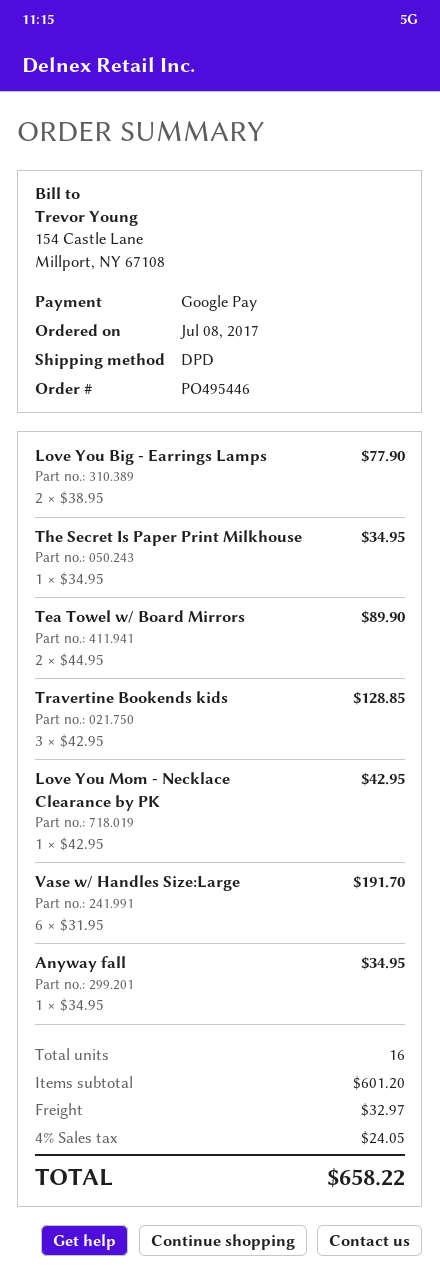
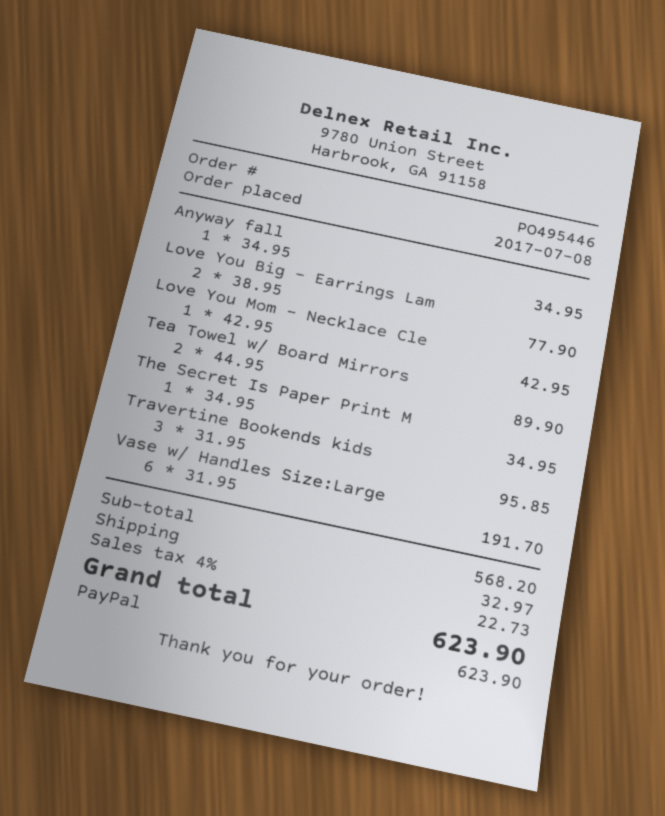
payment method: Google Pay -> PayPal
Travertine Bookends kids: 3 x 42.95 = 128.85 -> 3 x 31.95 = 95.85
subtotal: 601.20 -> 568.20
tax: 4% = 24.05 -> 4% = 22.73
total: 658.22 -> 623.90

